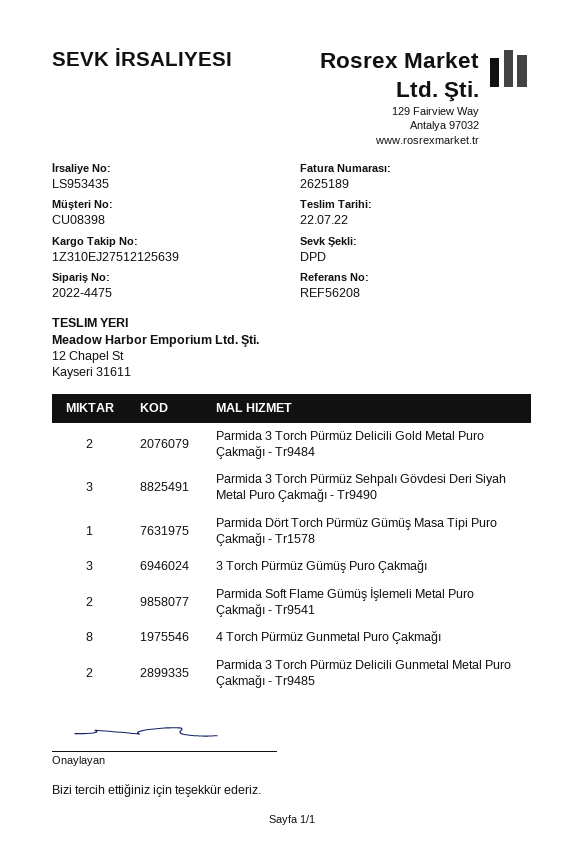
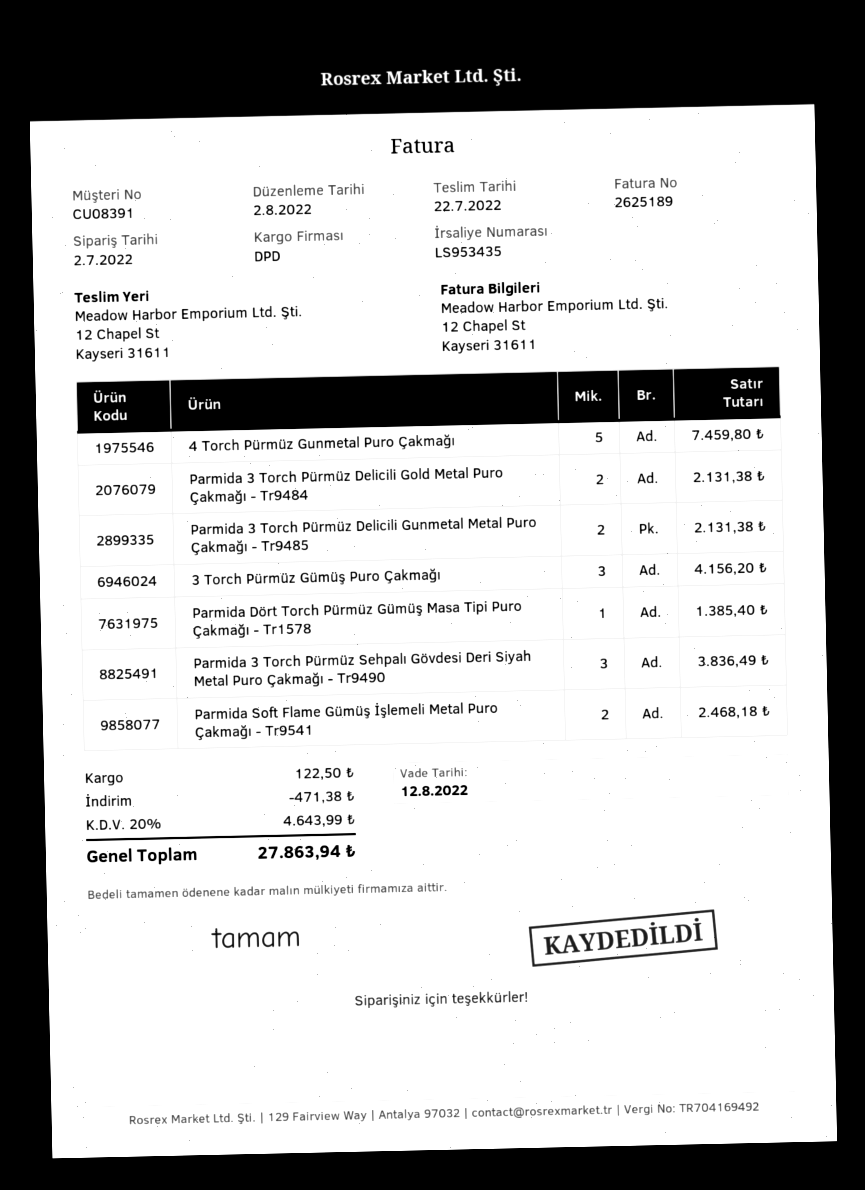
customer number: CU08398 -> CU08391
4 Torch Pürmüz Gunmetal Puro Çakmağı: 8 -> 5

